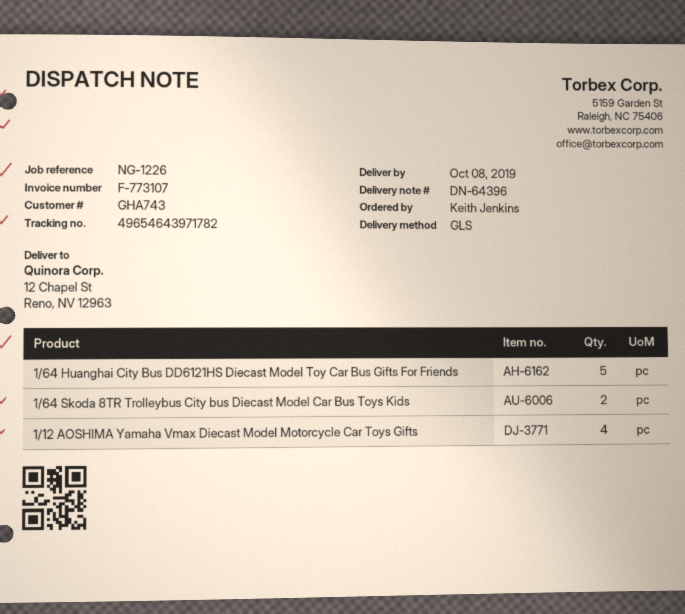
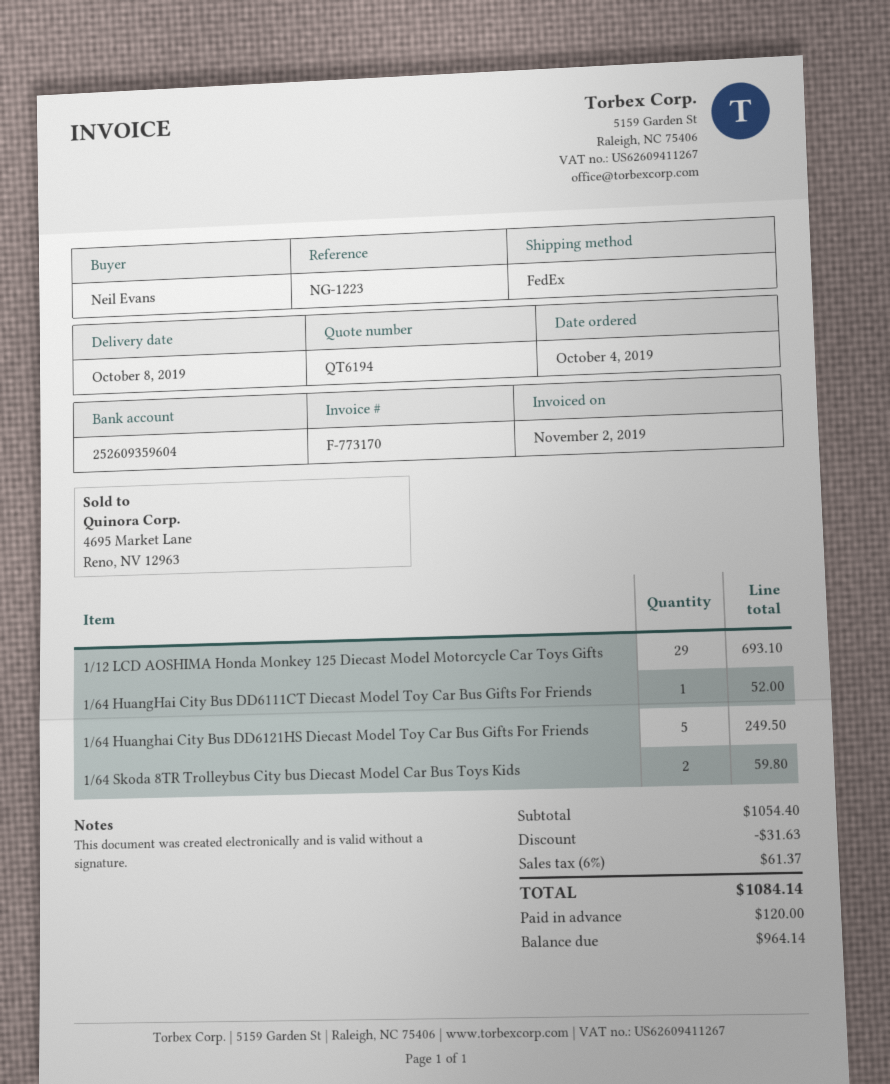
invoice number: F-773107 -> F-773170
reference: NG-1226 -> NG-1223
ordered by: Keith Jenkins -> Neil Evans
shipping method: GLS -> FedEx
1/12 AOSHIMA Yamaha Vmax Diecast Model Motorcycle Car Toys Gifts: 4 -> none
1/12 LCD AOSHIMA Honda Monkey 125 Diecast Model Motorcycle Car Toys Gifts: none -> 29
1/64 HuangHai City Bus DD6111CT Diecast Model Toy Car Bus Gifts For Friends: none -> 1

